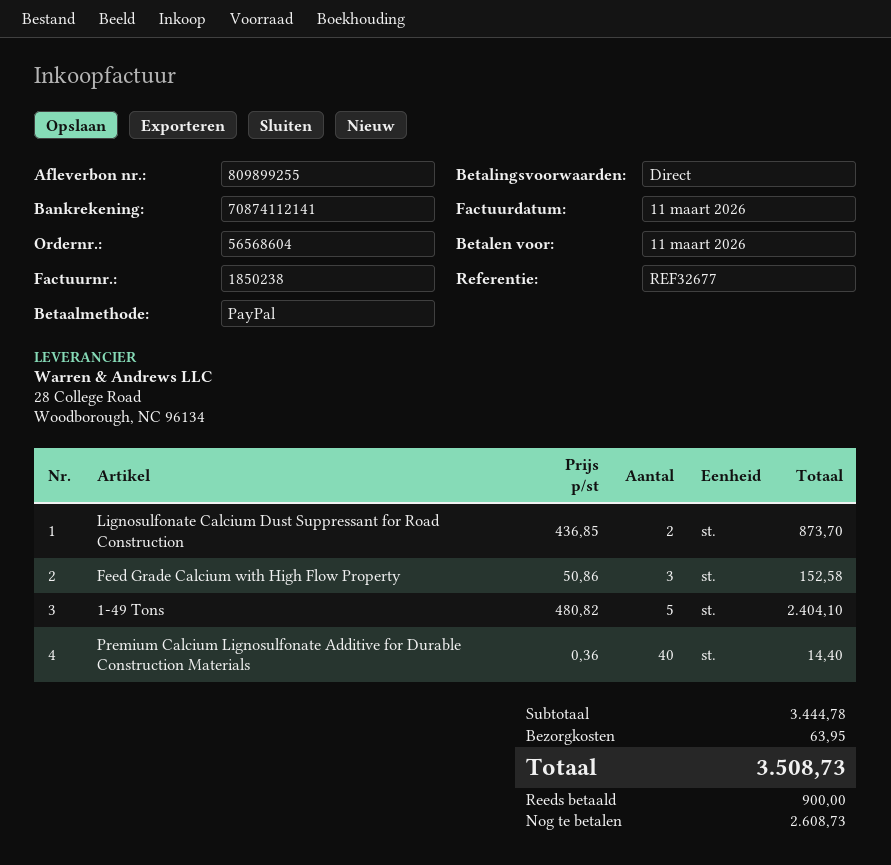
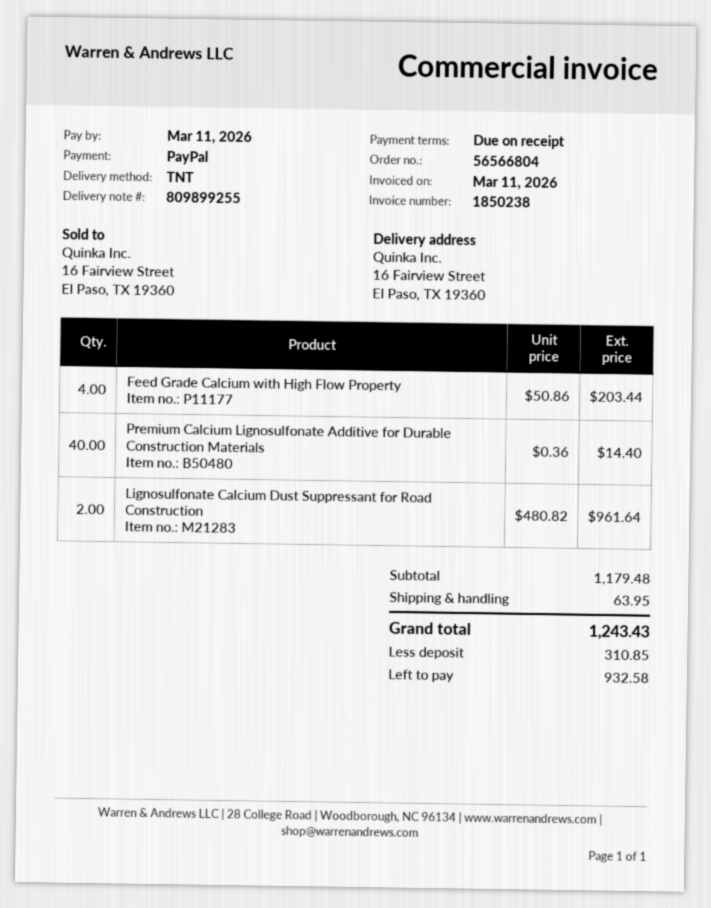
order number: 56568604 -> 56566804
Lignosulfonate Calcium Dust Suppressant for Road Construction: 2 x 436.85 = 873.70 -> 2 x 480.82 = 961.64
Feed Grade Calcium with High Flow Property: 3 x 50.86 = 152.58 -> 4 x 50.86 = 203.44
1-49 Tons: 5 x 480.82 = 2404.10 -> none
subtotal: 3444.78 -> 1179.48
total: 3508.73 -> 1243.43
deposit: 900.00 -> 310.85
balance: 2608.73 -> 932.58

